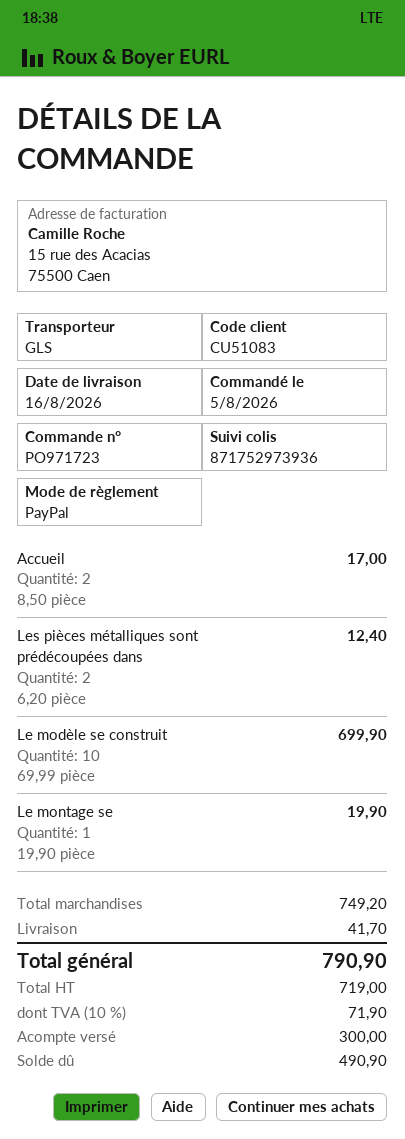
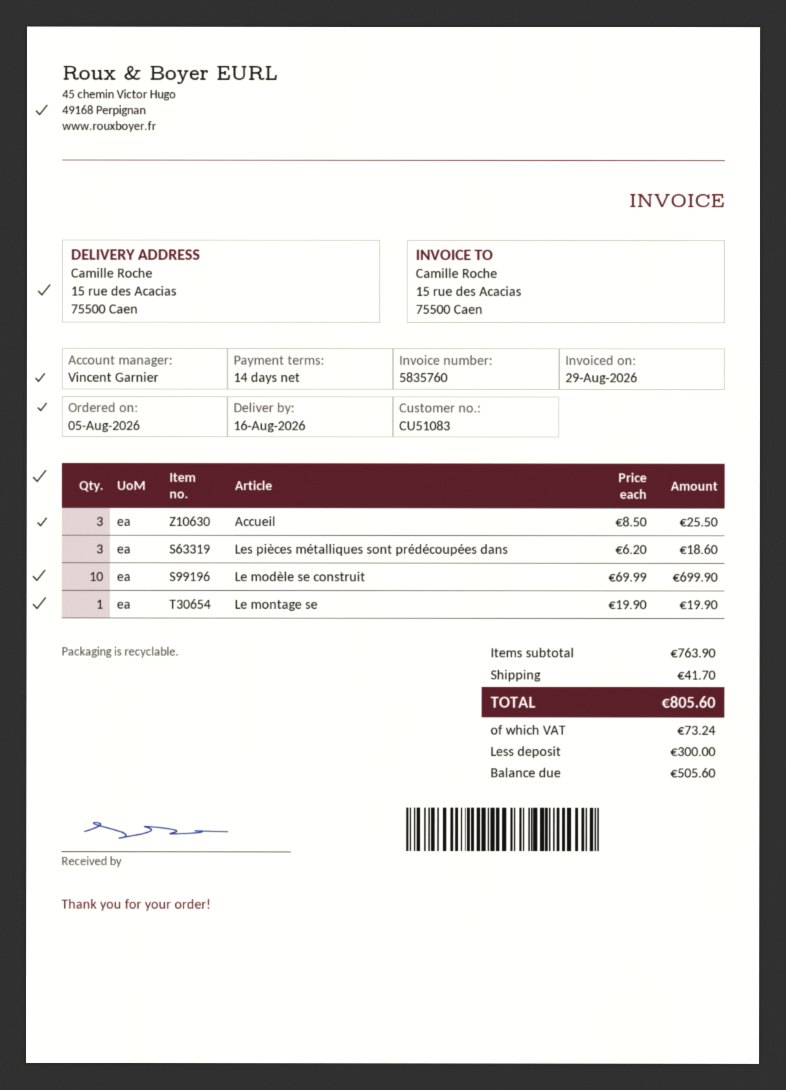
Accueil: 2 x 8.50 = 17.00 -> 3 x 8.50 = 25.50
Les pièces métalliques sont prédécoupées dans: 2 x 6.20 = 12.40 -> 3 x 6.20 = 18.60
subtotal: 749.20 -> 763.90
tax: 71.90 -> 73.24
total: 790.90 -> 805.60
balance: 490.90 -> 505.60

